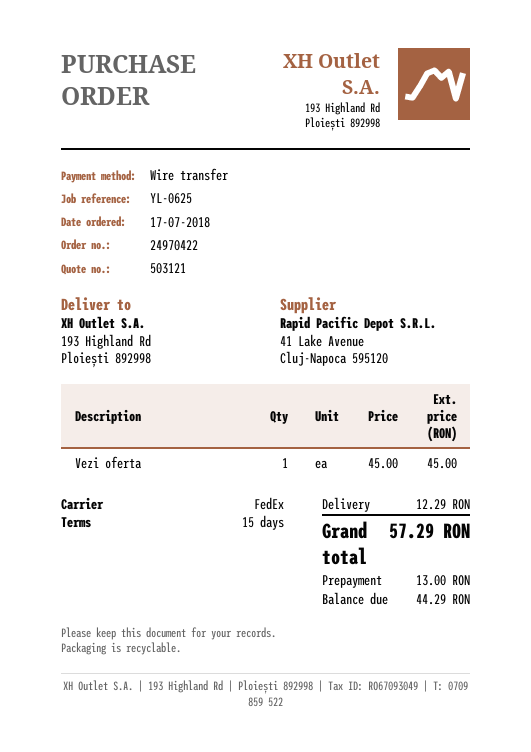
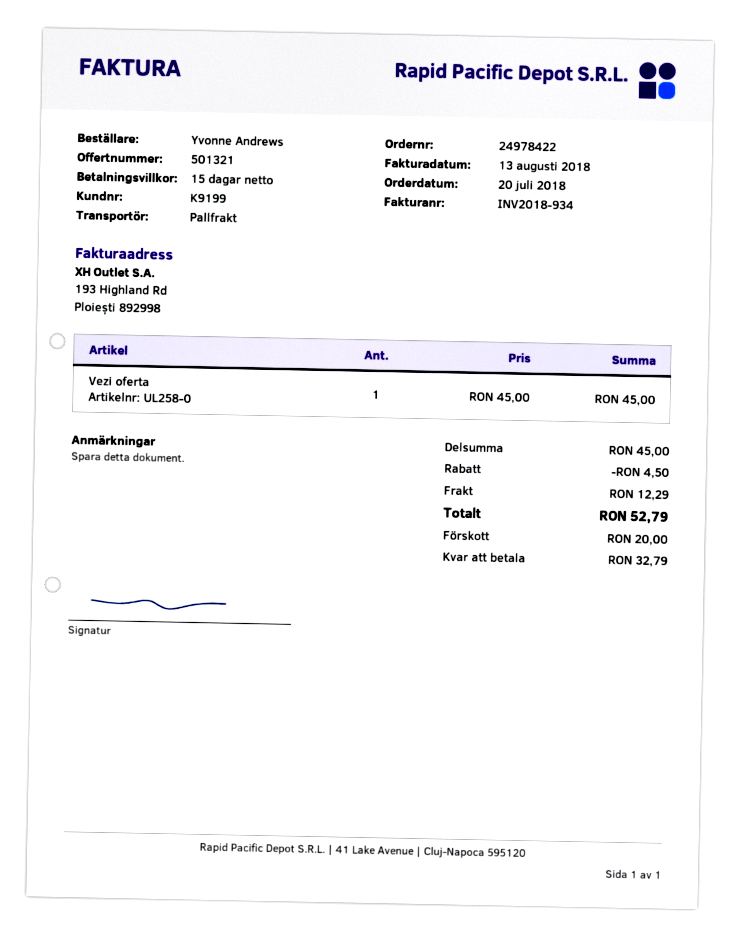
quote number: 503121 -> 501321
order number: 24970422 -> 24978422
order date: 2018-07-17 -> 2018-07-20
shipping method: FedEx -> pallet freight
discount: none -> 4.50
total: 57.29 -> 52.79
deposit: 13.00 -> 20.00
balance: 44.29 -> 32.79

